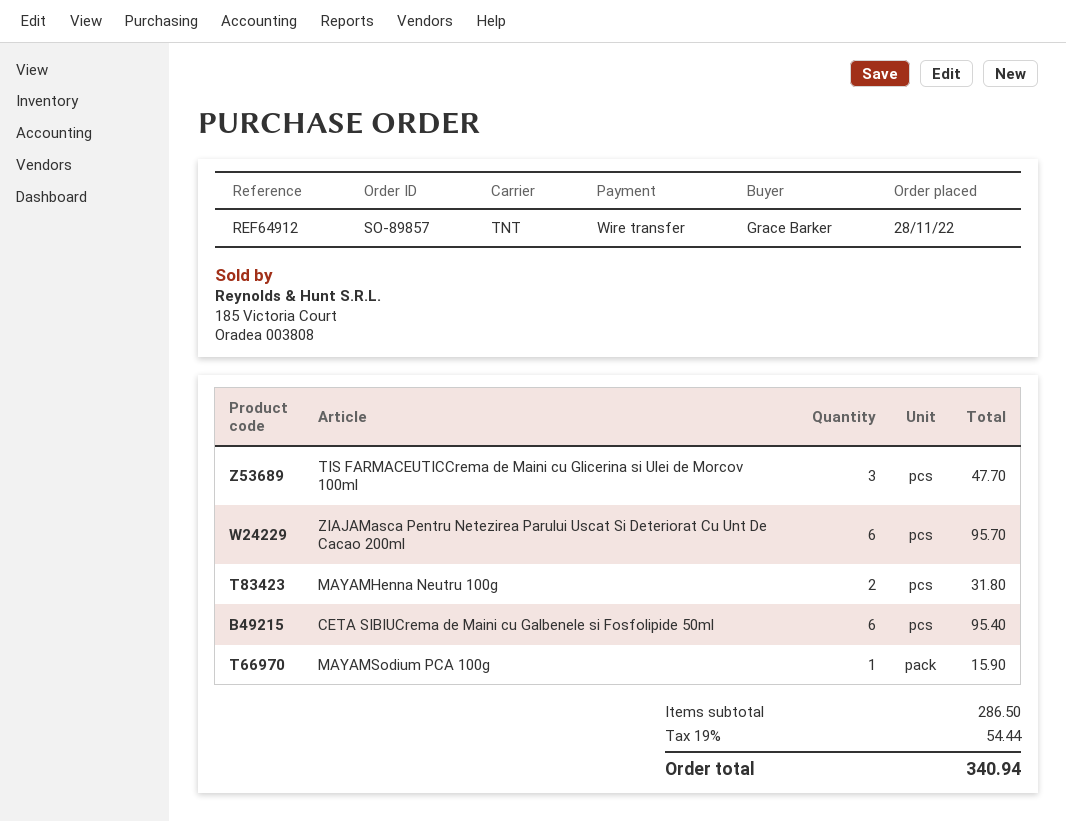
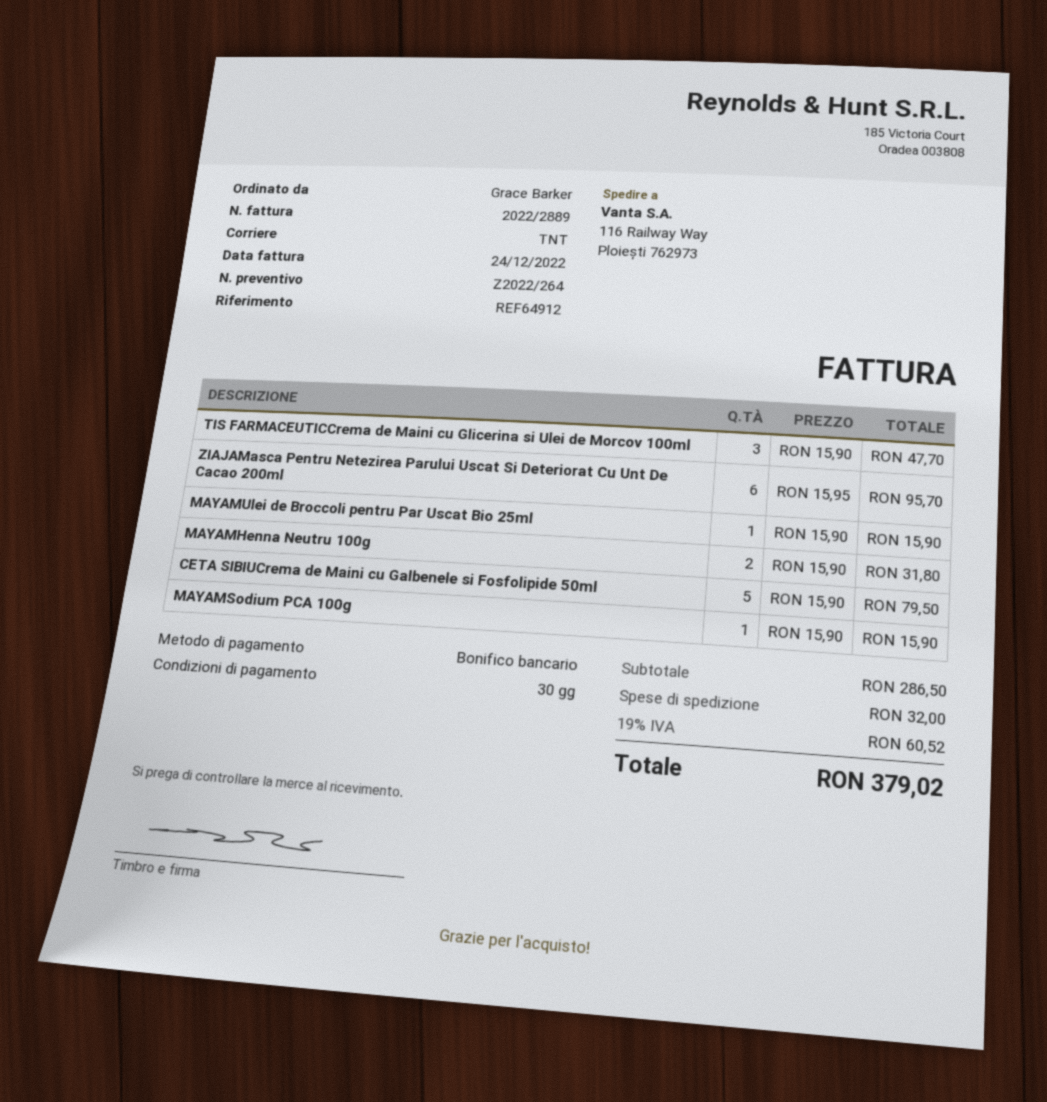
CETA SIBIUCrema de Maini cu Galbenele si Fosfolipide 50ml: 6 for 95.40 -> 5 for 79.50
MAYAMUlei de Broccoli pentru Par Uscat Bio 25ml: none -> 1 for 15.90
shipping: none -> 32.00
tax: 19% = 54.44 -> 19% = 60.52
total: 340.94 -> 379.02

